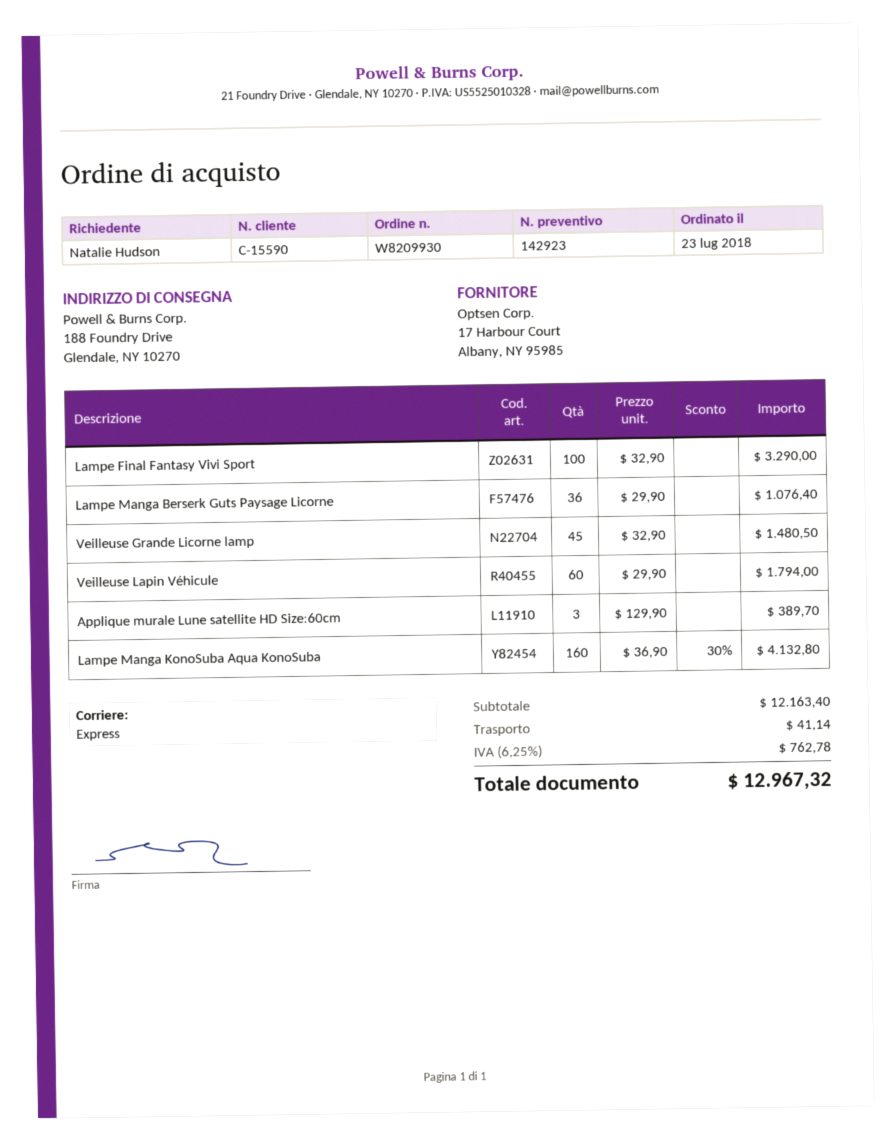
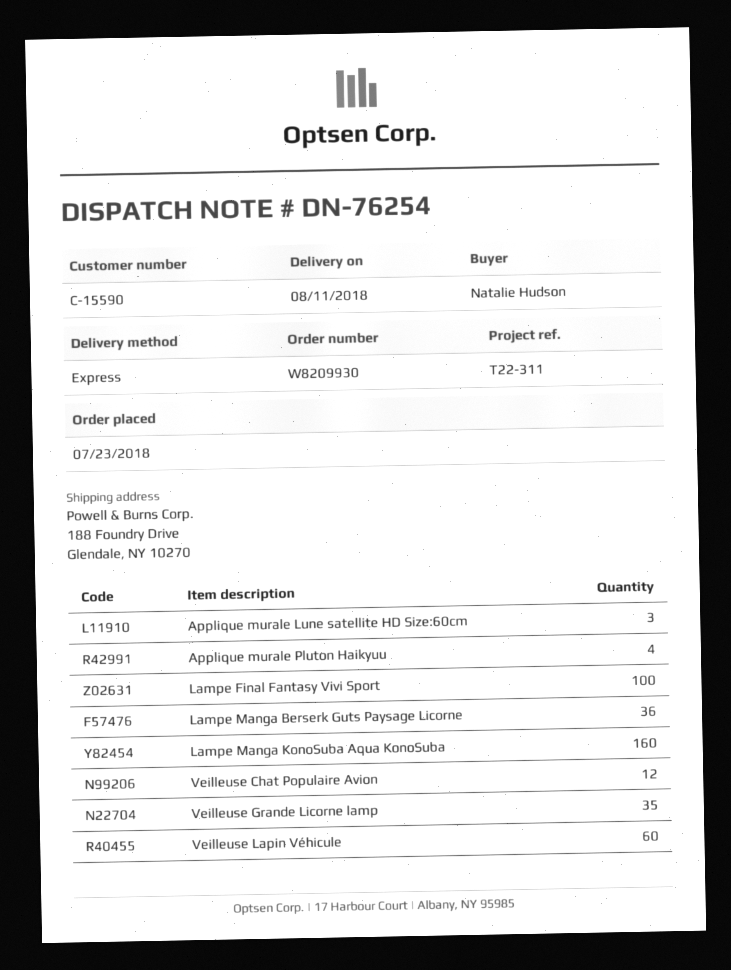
Veilleuse Grande Licorne lamp: 45 -> 35
Applique murale Pluton Haikyuu: none -> 4
Veilleuse Chat Populaire Avion: none -> 12

